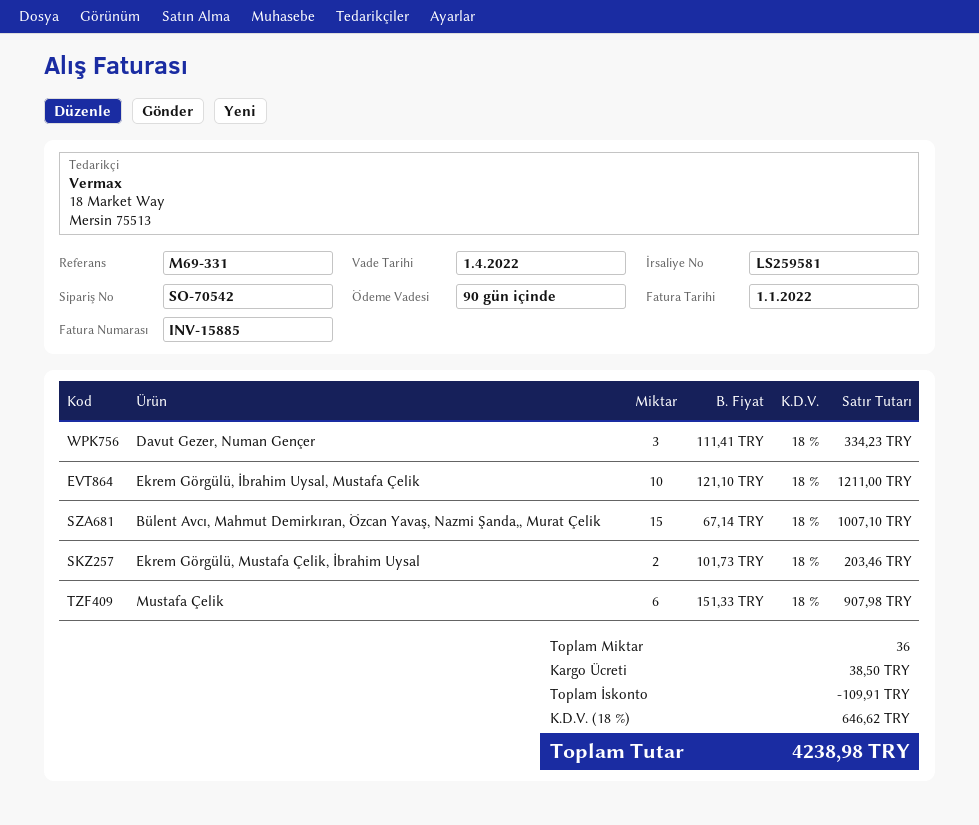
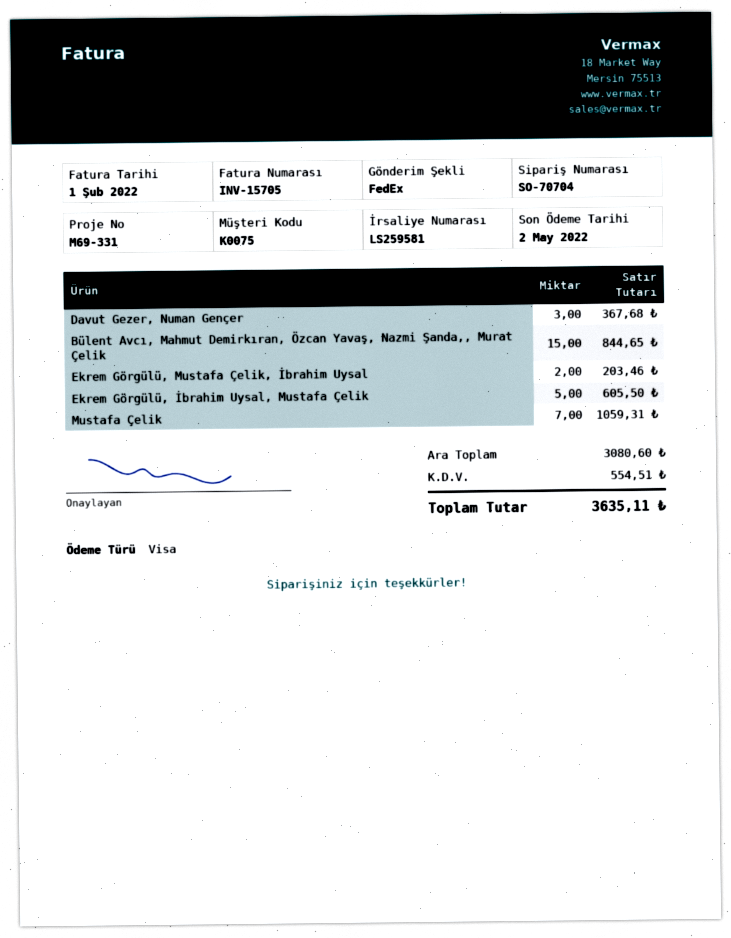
order number: SO-70542 -> SO-70704
invoice number: INV-15885 -> INV-15705
invoice date: 2022-01-01 -> 2022-02-01
due date: 2022-04-01 -> 2022-05-02
Davut Gezer, Numan Gençer: 3 for 334.23 -> 3 for 367.68
Ekrem Görgülü, İbrahim Uysal, Mustafa Çelik: 10 for 1211.00 -> 5 for 605.50
Bülent Avcı, Mahmut Demirkıran, Özcan Yavaş, Nazmi Şanda,, Murat Çelik: 15 for 1007.10 -> 15 for 844.65
Mustafa Çelik: 6 for 907.98 -> 7 for 1059.31
discount: 109.91 -> none
shipping: 38.50 -> none
tax: 646.62 -> 554.51
total: 4238.98 -> 3635.11

